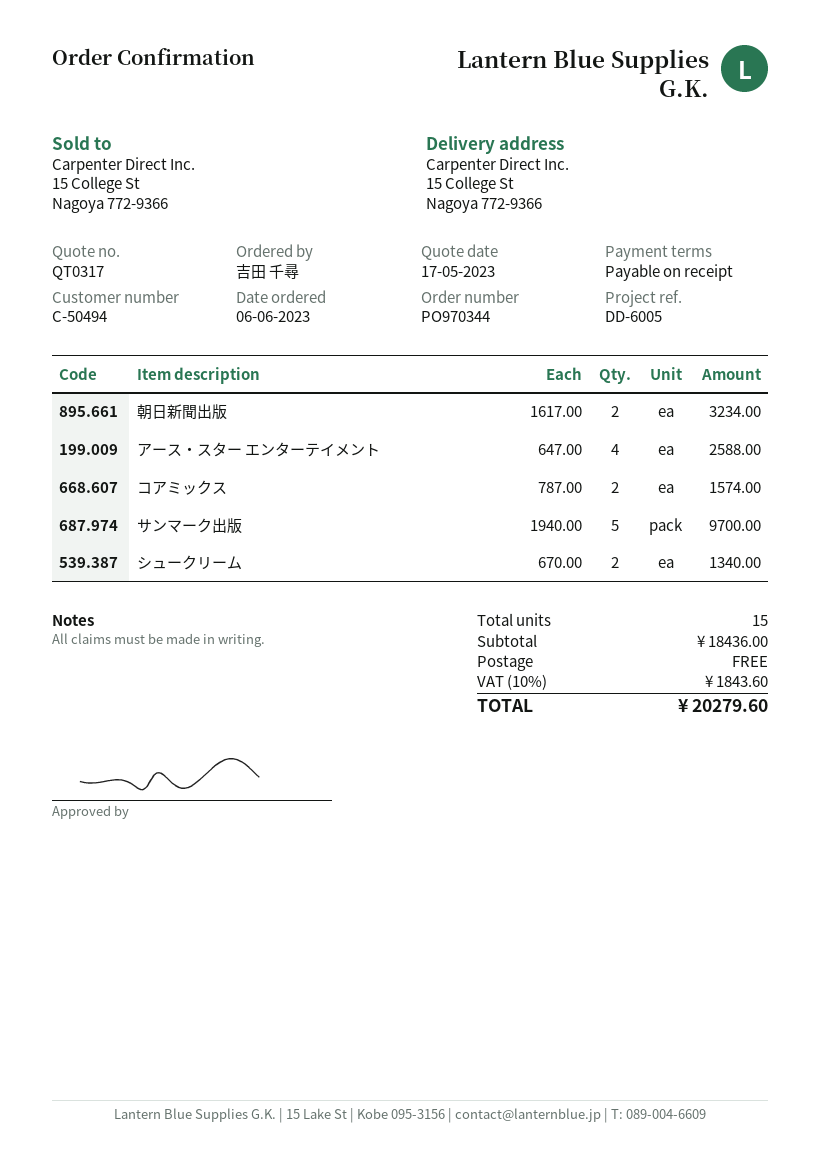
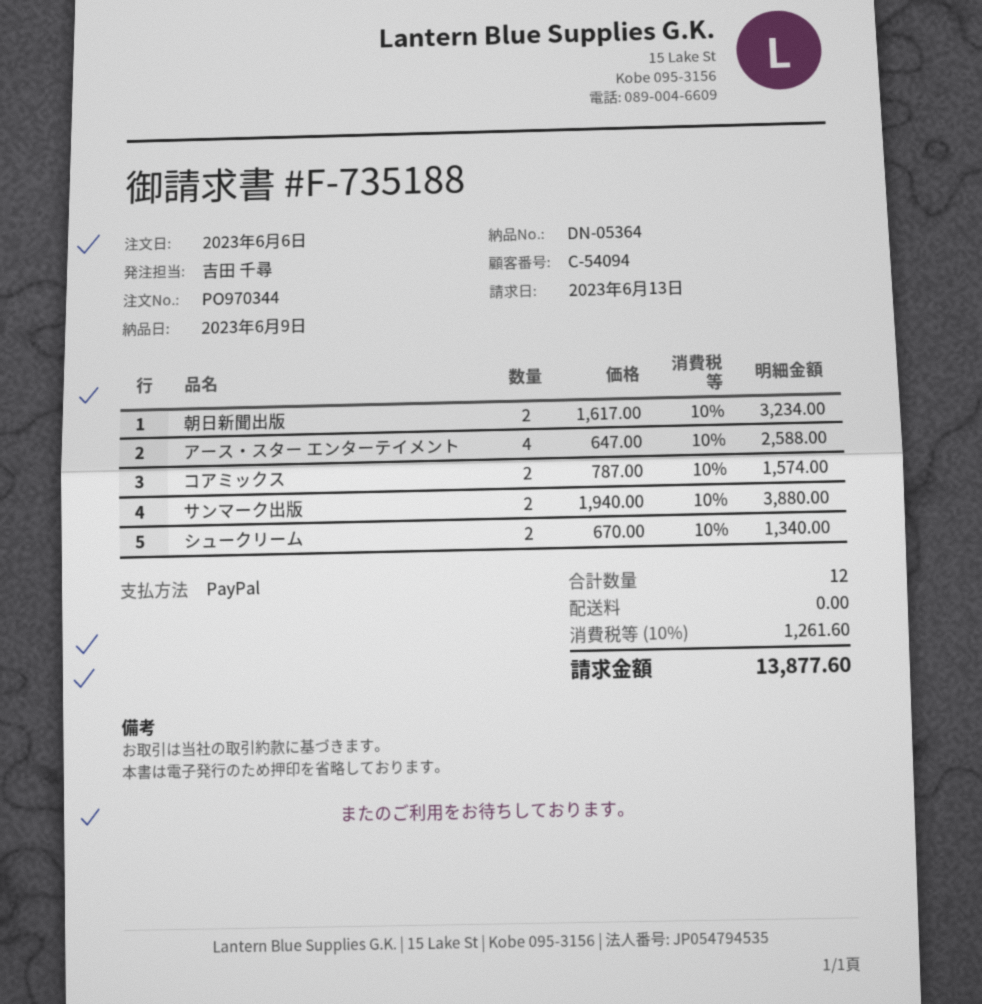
customer number: C-50494 -> C-54094
サンマーク出版: 5 x 1940.00 = 9700.00 -> 2 x 1940.00 = 3880.00
total quantity: 15 -> 12
tax: 10% = 1843.60 -> 10% = 1261.60
total: 20279.60 -> 13877.60

